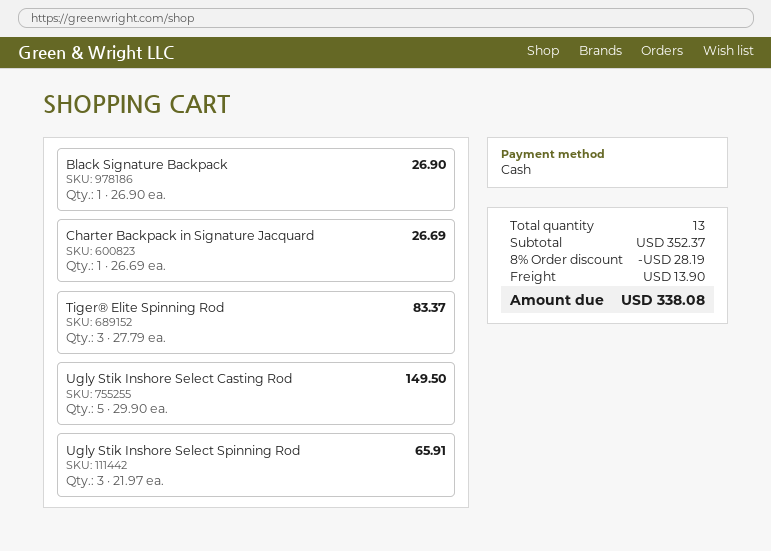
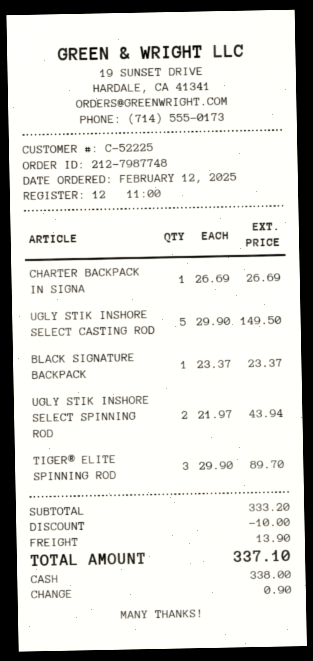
Black Signature Backpack: 1 x 26.90 = 26.90 -> 1 x 23.37 = 23.37
Tiger® Elite Spinning Rod: 3 x 27.79 = 83.37 -> 3 x 29.90 = 89.70
Ugly Stik Inshore Select Spinning Rod: 3 x 21.97 = 65.91 -> 2 x 21.97 = 43.94
subtotal: 352.37 -> 333.20
discount: 28.19 -> 10.00
total: 338.08 -> 337.10

